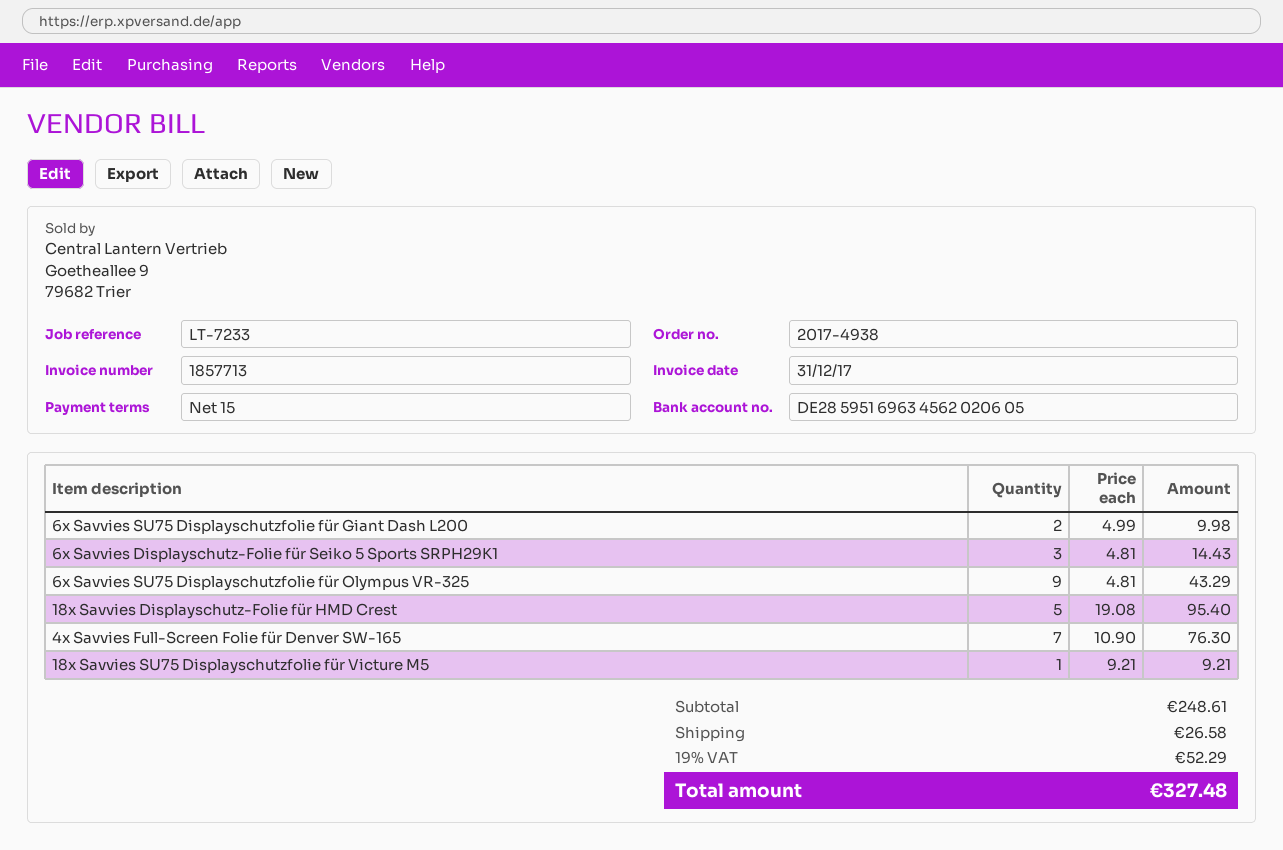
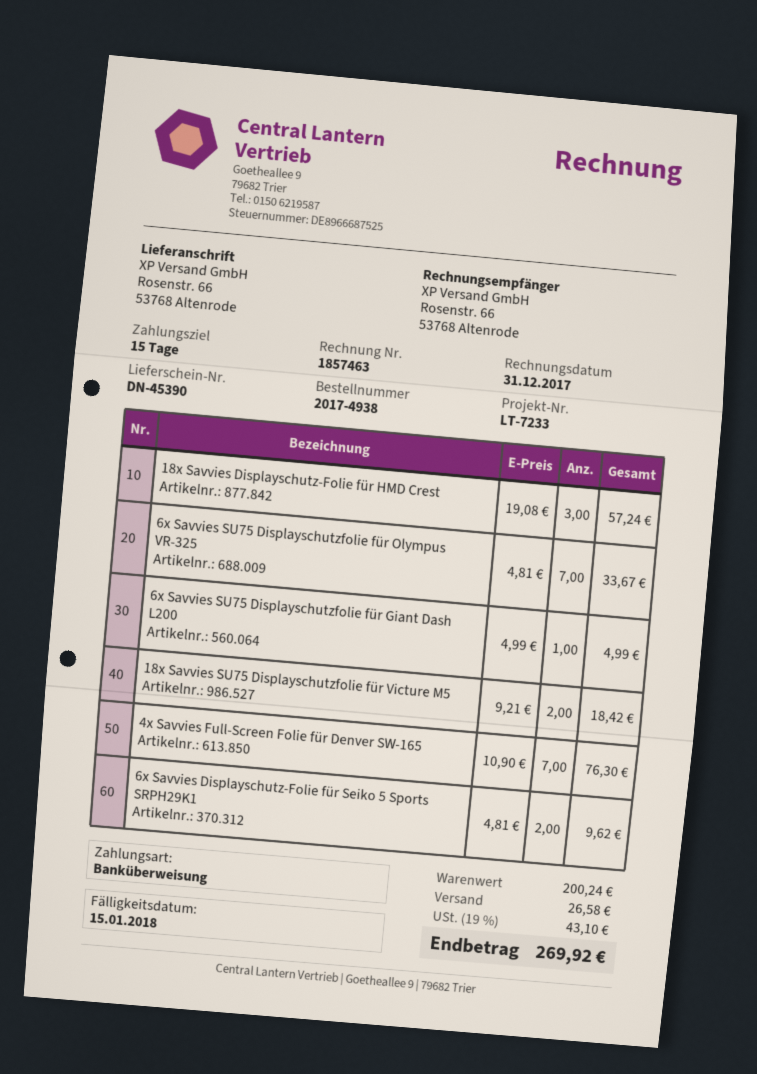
invoice number: 1857713 -> 1857463
6x Savvies SU75 Displayschutzfolie für Giant Dash L200: 2 x 4.99 = 9.98 -> 1 x 4.99 = 4.99
6x Savvies Displayschutz-Folie für Seiko 5 Sports SRPH29K1: 3 x 4.81 = 14.43 -> 2 x 4.81 = 9.62
6x Savvies SU75 Displayschutzfolie für Olympus VR-325: 9 x 4.81 = 43.29 -> 7 x 4.81 = 33.67
18x Savvies Displayschutz-Folie für HMD Crest: 5 x 19.08 = 95.40 -> 3 x 19.08 = 57.24
18x Savvies SU75 Displayschutzfolie für Victure M5: 1 x 9.21 = 9.21 -> 2 x 9.21 = 18.42
subtotal: 248.61 -> 200.24
tax: 19% = 52.29 -> 19% = 43.10
total: 327.48 -> 269.92

